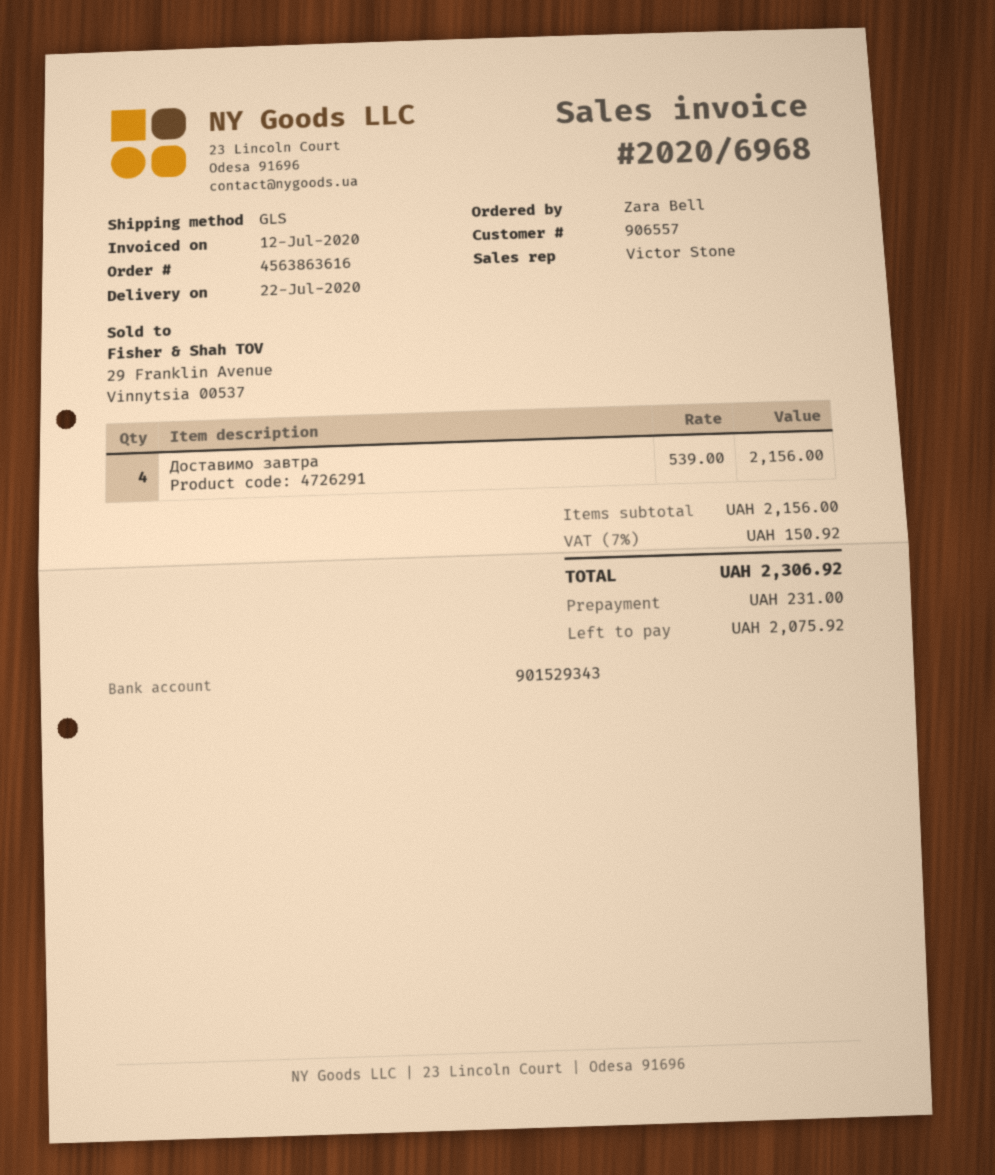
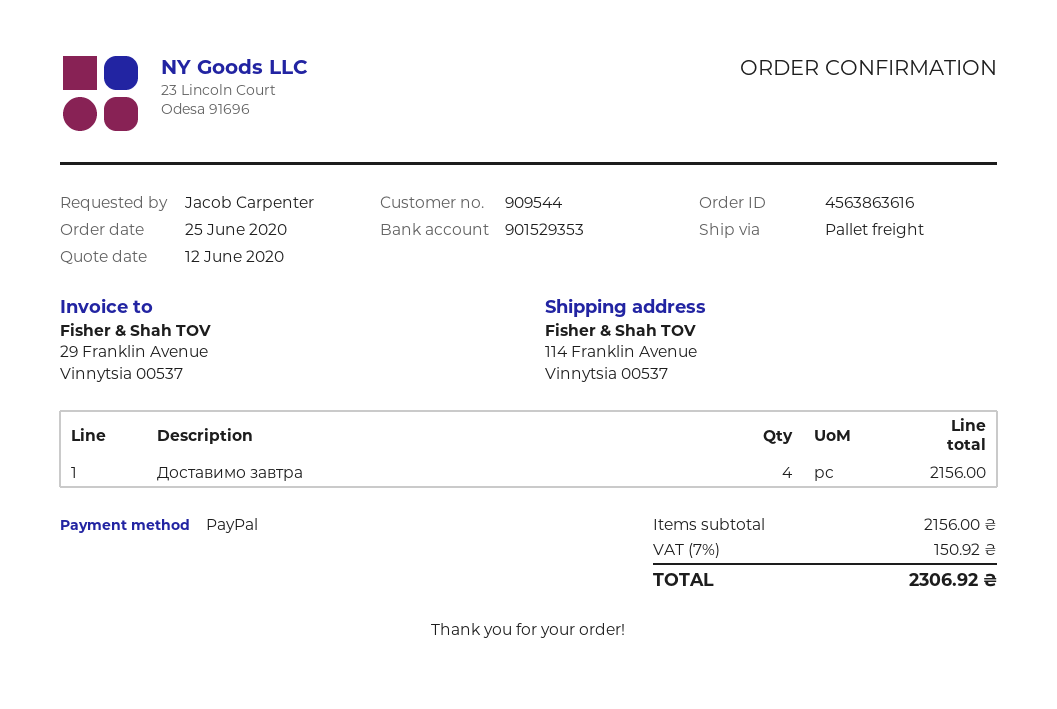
customer number: 906557 -> 909544
ordered by: Zara Bell -> Jacob Carpenter
bank account: 901529343 -> 901529353
shipping method: GLS -> pallet freight

